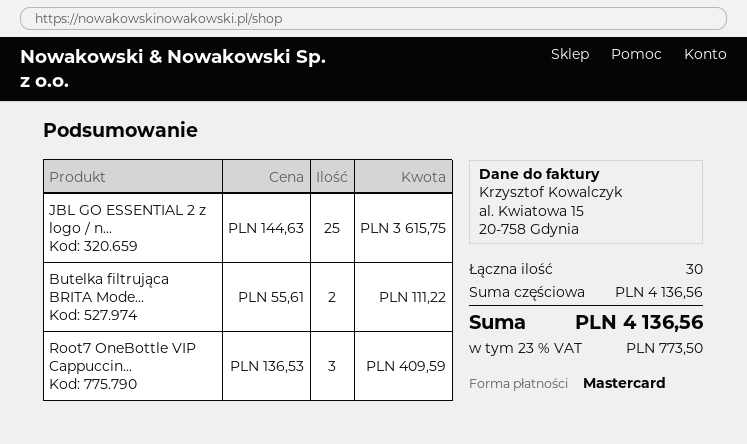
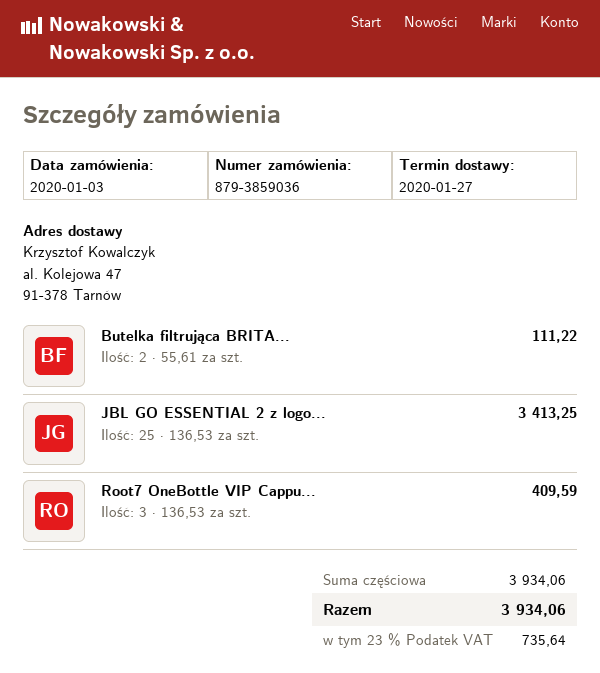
JBL GO ESSENTIAL 2 z logo / n...: 25 x 144.63 = 3615.75 -> 25 x 136.53 = 3413.25
subtotal: 4136.56 -> 3934.06
tax: 23% = 773.50 -> 23% = 735.64
total: 4136.56 -> 3934.06

